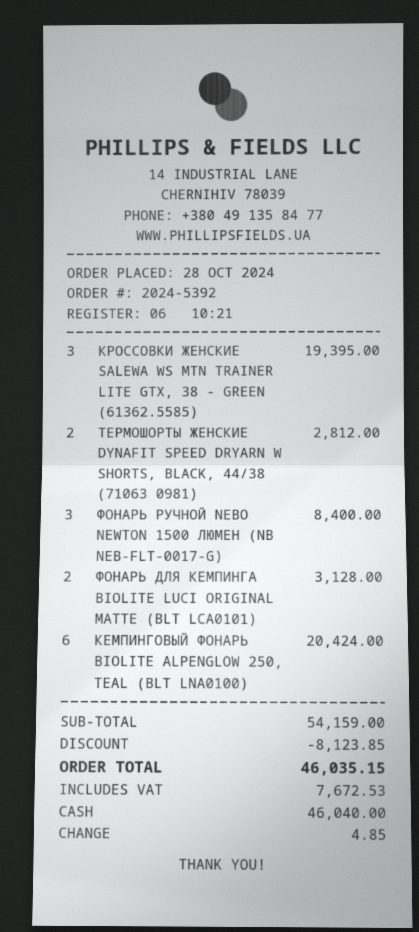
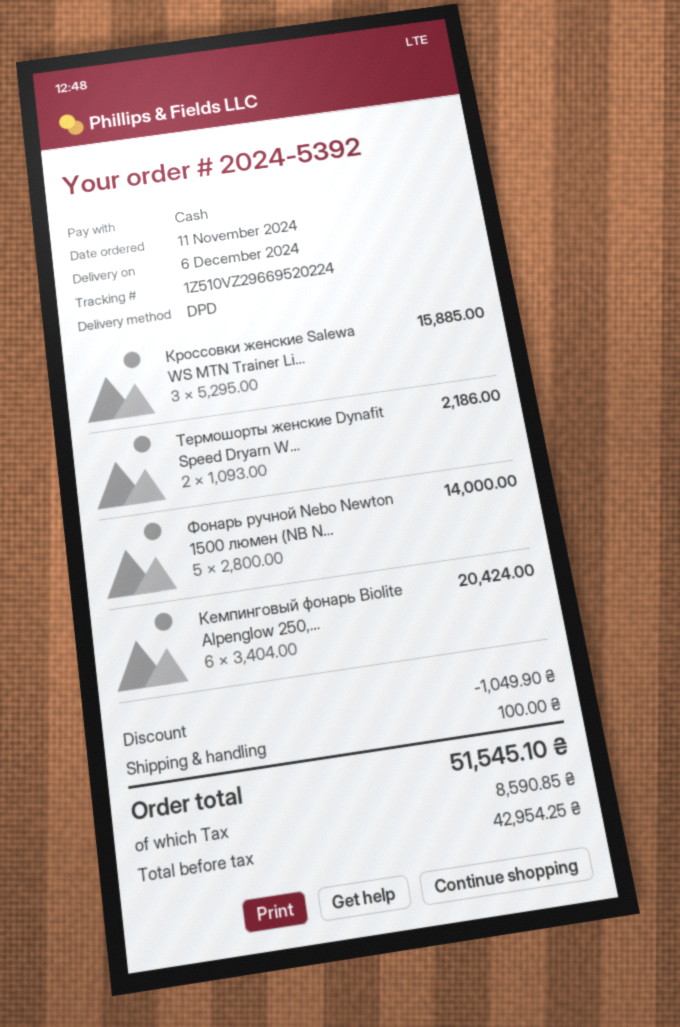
order date: 2024-10-28 -> 2024-11-11
КРОССОВКИ ЖЕНСКИЕ SALEWA WS MTN TRAINER LITE GTX, 38 - GREEN (61362.5585): 3 for 19395.00 -> 3 for 15885.00
ТЕРМОШОРТЫ ЖЕНСКИЕ DYNAFIT SPEED DRYARN W SHORTS, BLACK, 44/38 (71063 0981): 2 for 2812.00 -> 2 for 2186.00
ФОНАРЬ РУЧНОЙ NEBO NEWTON 1500 ЛЮМЕН (NB NEB-FLT-0017-G): 3 for 8400.00 -> 5 for 14000.00
ФОНАРЬ ДЛЯ КЕМПИНГА BIOLITE LUCI ORIGINAL MATTE (BLT LCA0101): 2 for 3128.00 -> none
discount: 8123.85 -> 1049.90
shipping: none -> 100.00
tax: 7672.53 -> 8590.85
total: 46035.15 -> 51545.10

